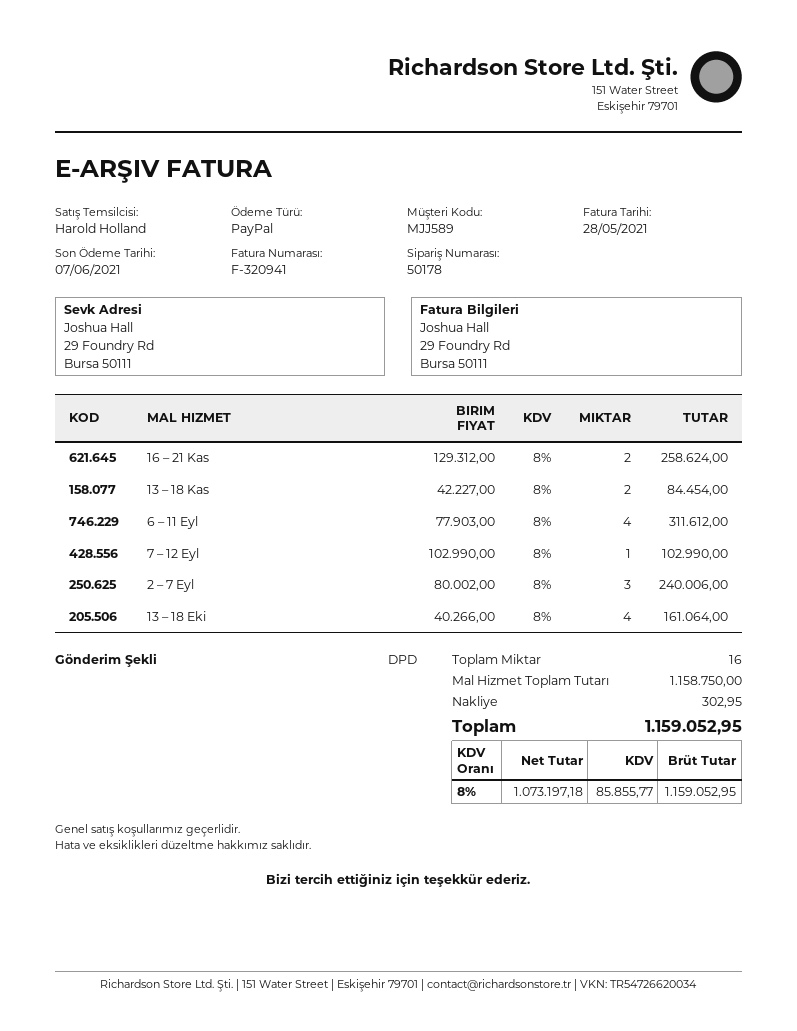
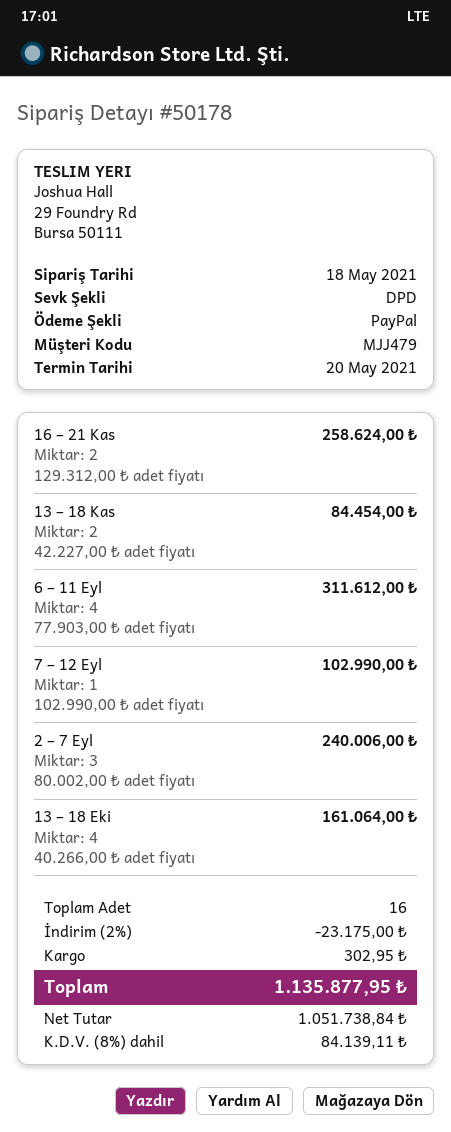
customer number: MJJ589 -> MJJ479
discount: none -> 2% = 23175.00
net: 1073197.18 -> 1051738.84
tax: 8% = 85855.77 -> 8% = 84139.11
total: 1159052.95 -> 1135877.95

